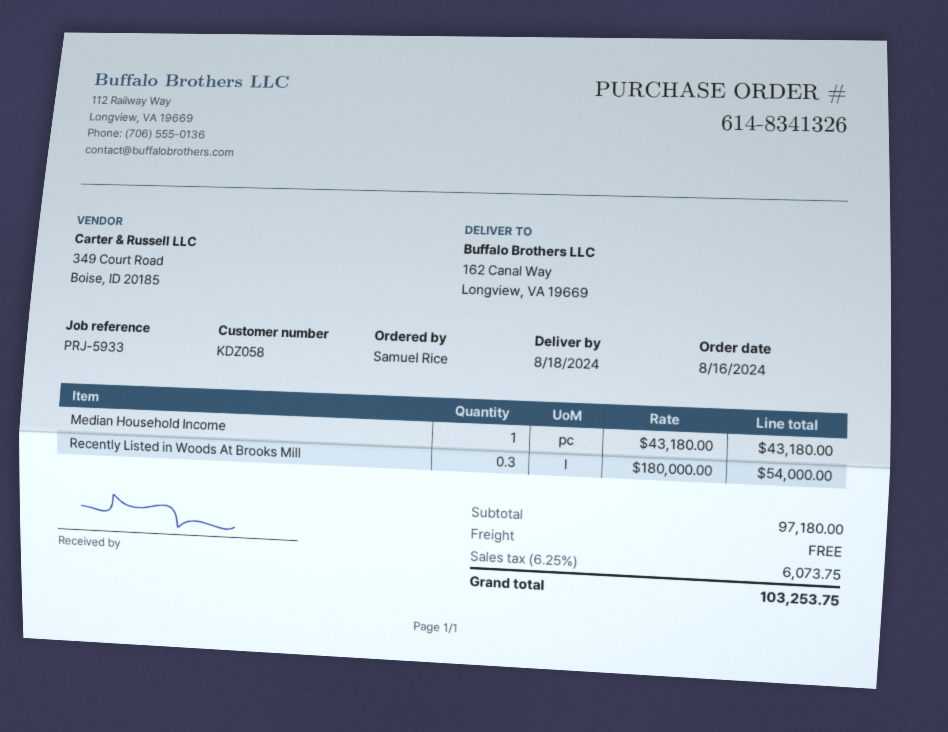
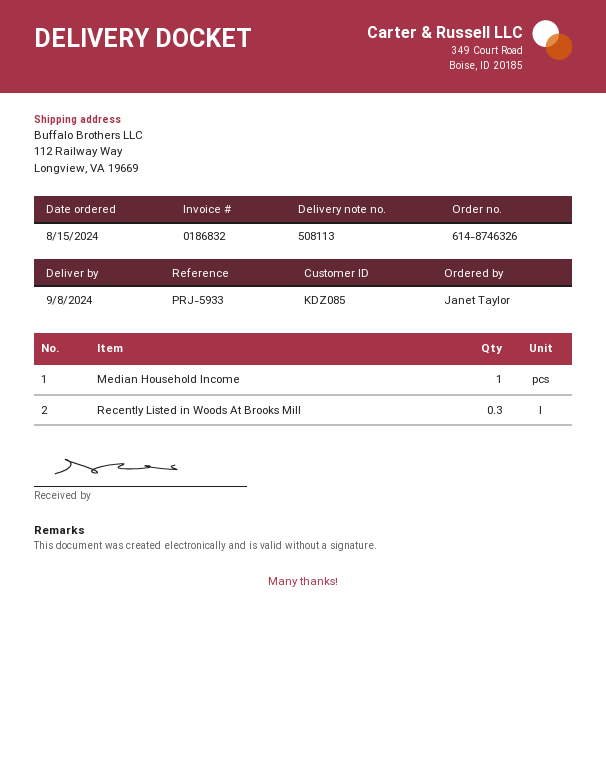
order number: 614-8341326 -> 614-8746326
order date: 2024-08-16 -> 2024-08-15
delivery date: 2024-08-18 -> 2024-09-08
customer number: KDZ058 -> KDZ085
ordered by: Samuel Rice -> Janet Taylor
ship to: 162 Canal Way, Longview, VA 19669 -> 112 Railway Way, Longview, VA 19669

